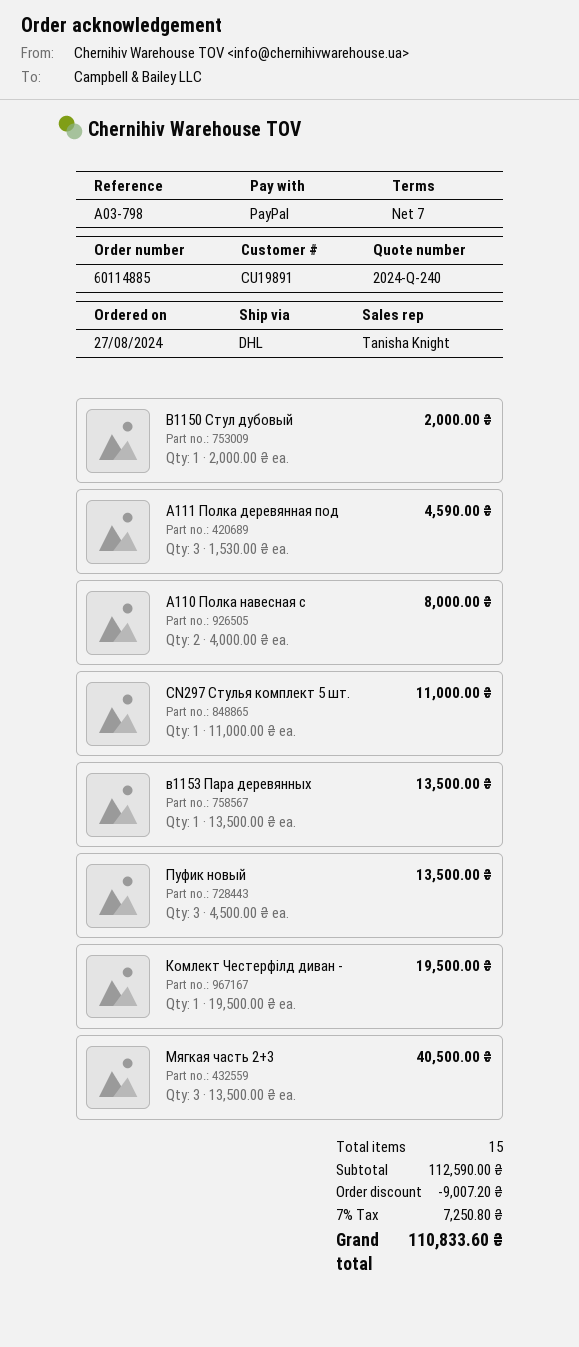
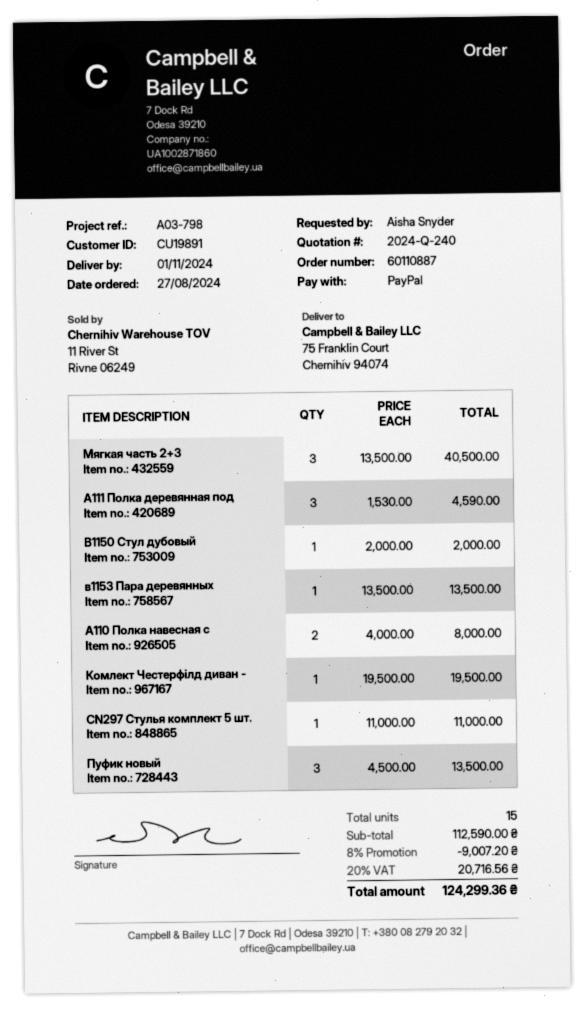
order number: 60114885 -> 60110887
tax: 7% = 7250.80 -> 20% = 20716.56
total: 110833.60 -> 124299.36

